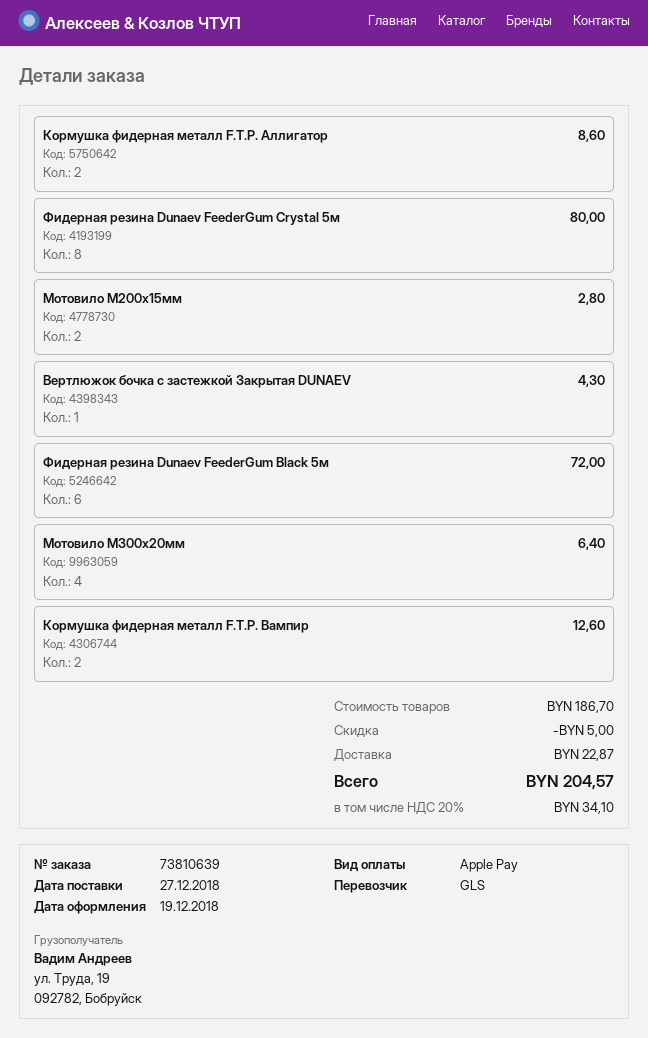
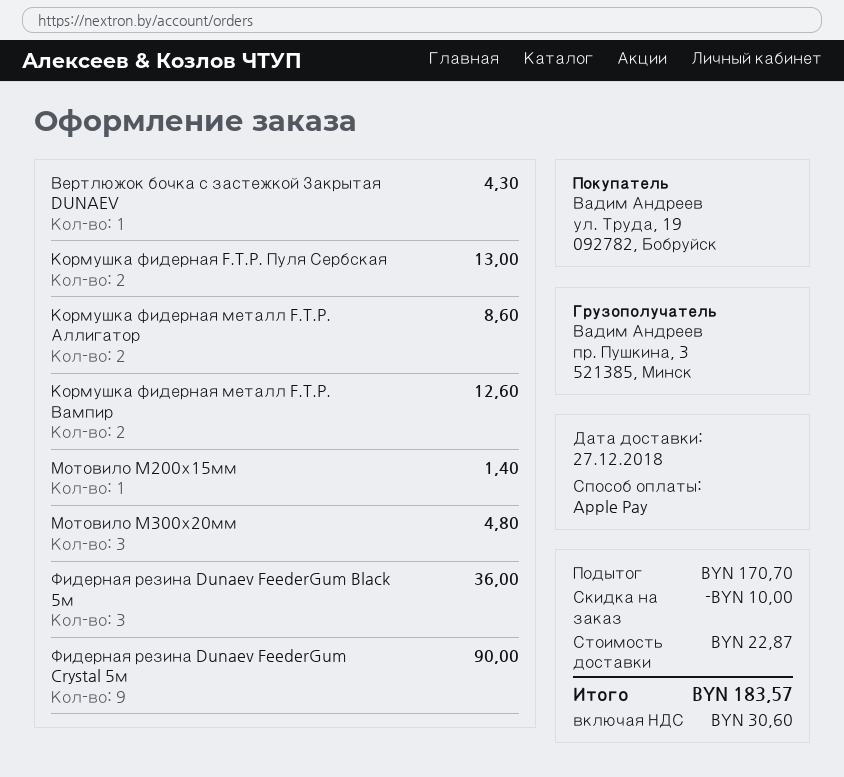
ship to: ул. Труда, 19, 092782, Бобруйск -> пр. Пушкина, 3, 521385, Минск
Фидерная резина Dunaev FeederGum Crystal 5м: 8 for 80.00 -> 9 for 90.00
Мотовило M200х15мм: 2 for 2.80 -> 1 for 1.40
Фидерная резина Dunaev FeederGum Black 5м: 6 for 72.00 -> 3 for 36.00
Мотовило M300х20мм: 4 for 6.40 -> 3 for 4.80
Кормушка фидерная F.T.P. Пуля Сербская: none -> 2 for 13.00
subtotal: 186.70 -> 170.70
discount: 5.00 -> 10.00
tax: 34.10 -> 30.60
total: 204.57 -> 183.57

